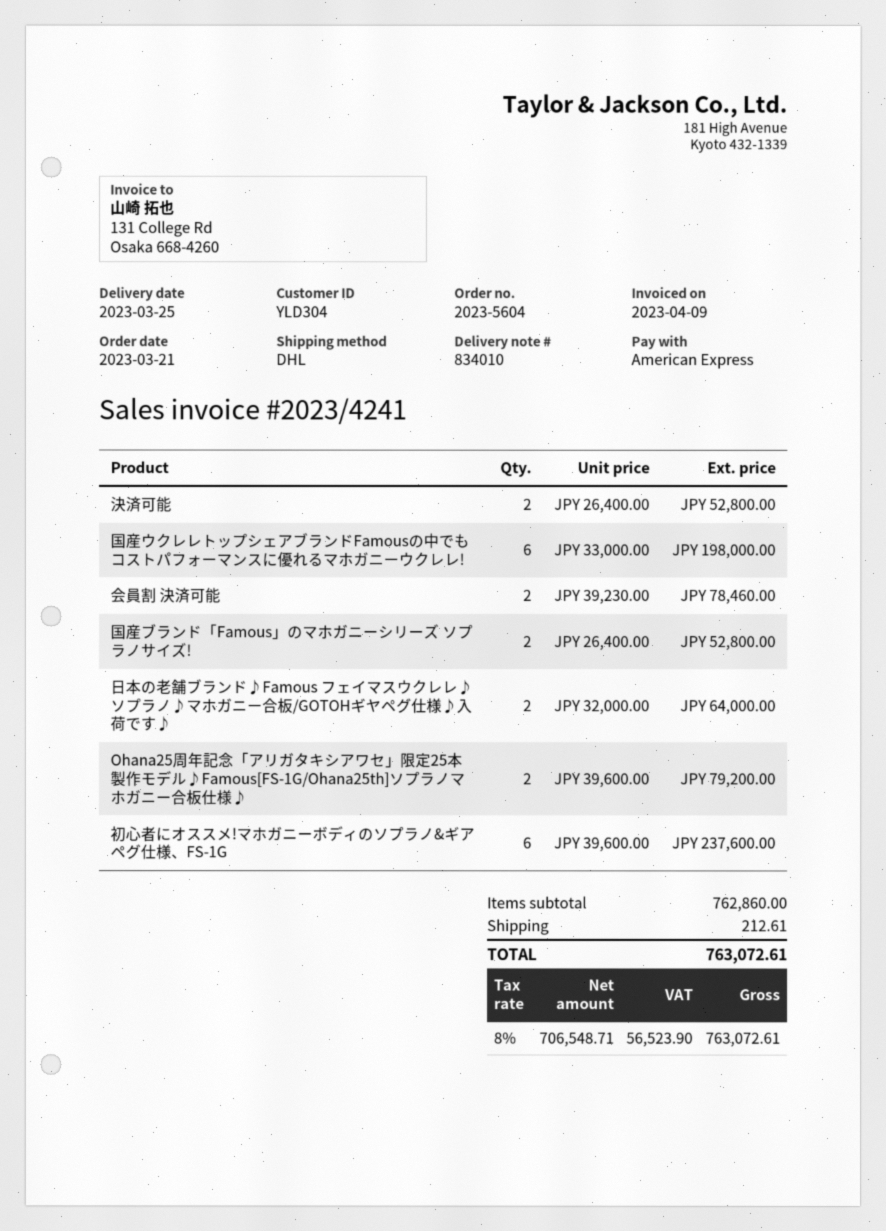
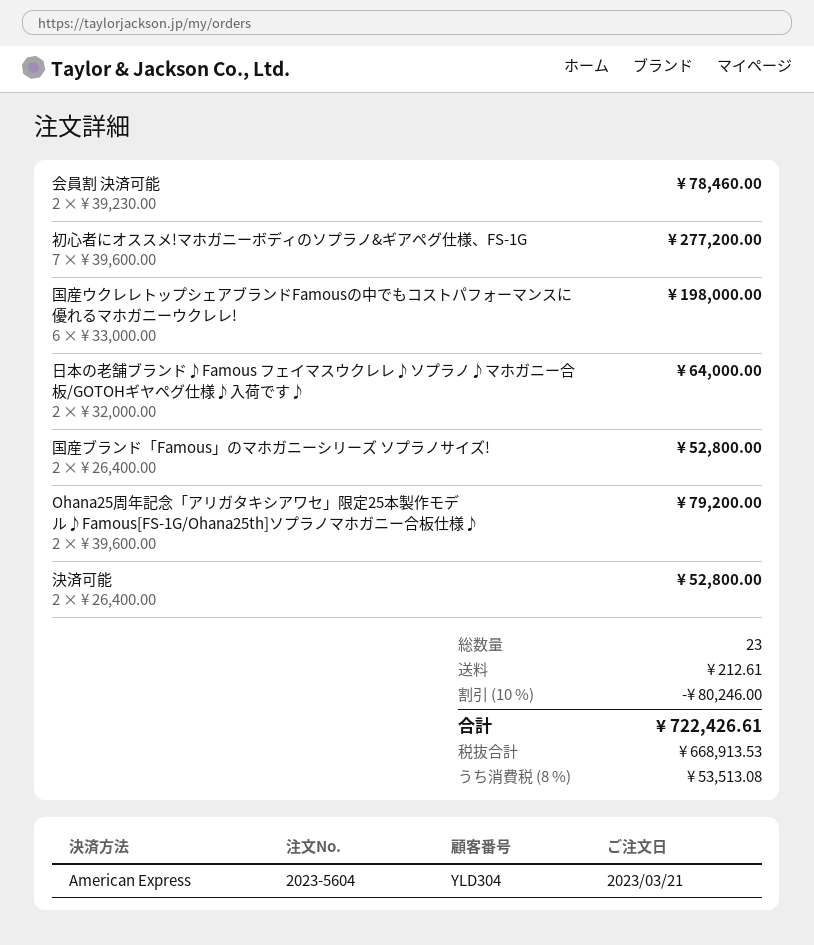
初心者にオススメ!マホガニーボディのソプラノ&ギアペグ仕様、FS-1G: 6 x 39600.00 = 237600.00 -> 7 x 39600.00 = 277200.00
discount: none -> 10% = 80246.00
net: 706548.71 -> 668913.53
tax: 8% = 56523.90 -> 8% = 53513.08
total: 763072.61 -> 722426.61

